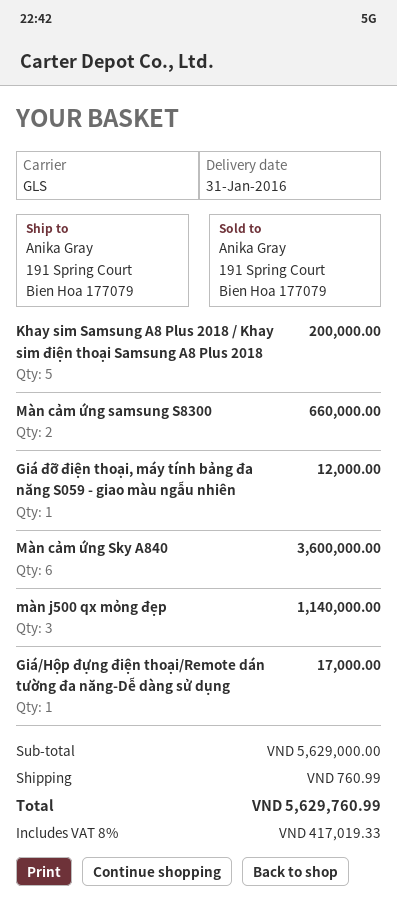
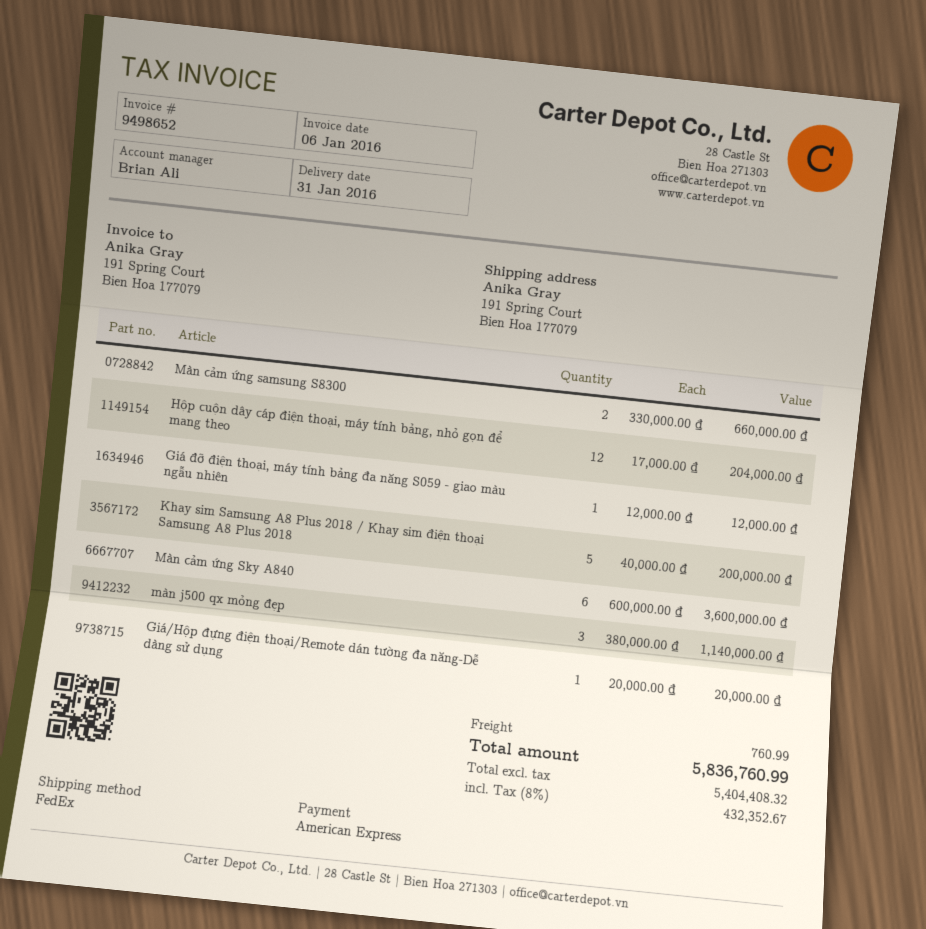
shipping method: GLS -> FedEx
Giá/Hộp đựng điện thoại/Remote dán tường đa năng-Dễ dàng sử dụng: 1 for 17000.00 -> 1 for 20000.00
Hộp cuộn dây cáp điện thoại, máy tính bảng, nhỏ gọn để mang theo: none -> 12 for 204000.00
tax: 8% = 417019.33 -> 8% = 432352.67
total: 5629760.99 -> 5836760.99

